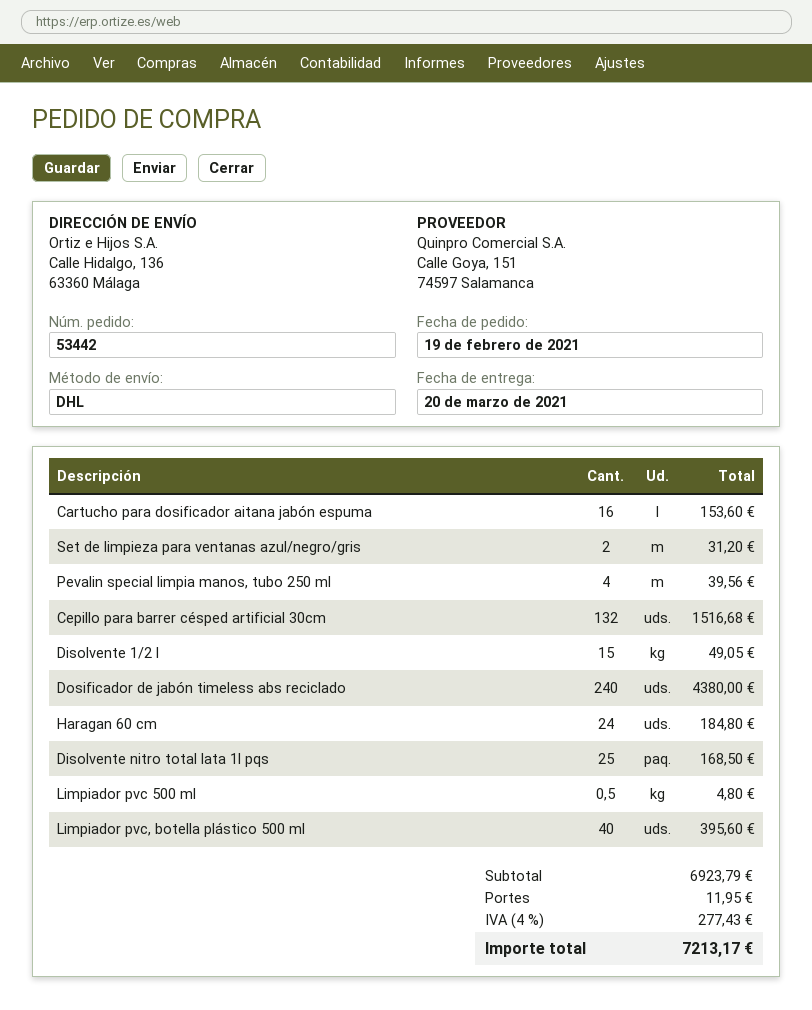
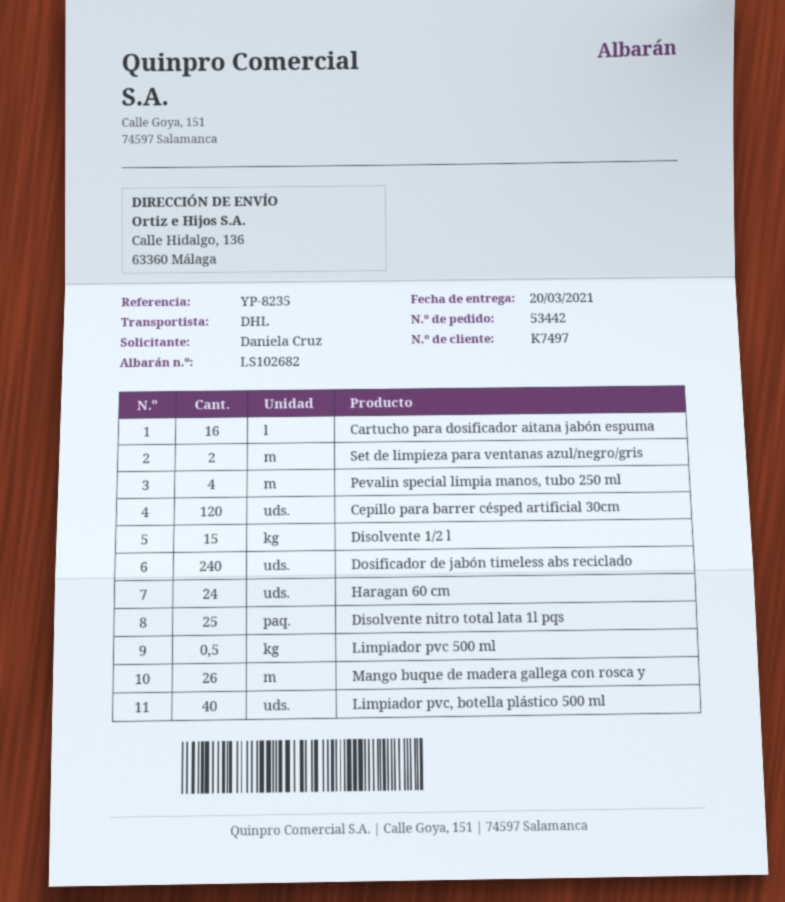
Cepillo para barrer césped artificial 30cm: 132 -> 120
Mango buque de madera gallega con rosca y: none -> 26

